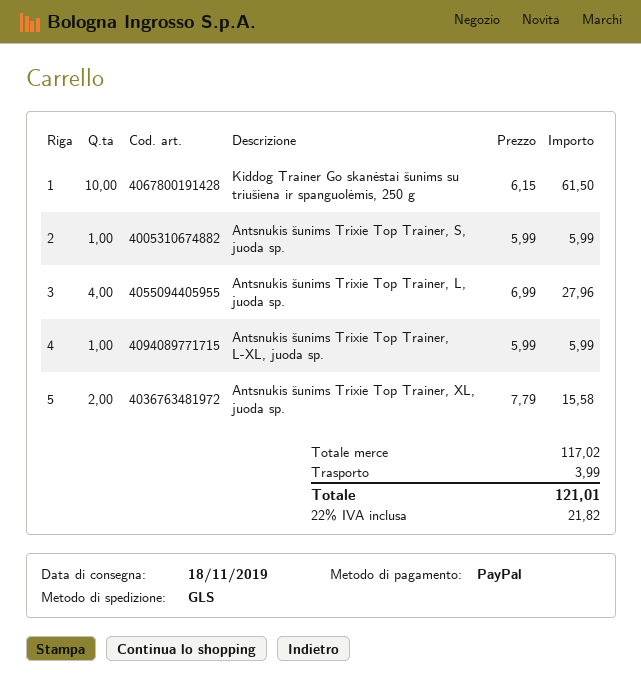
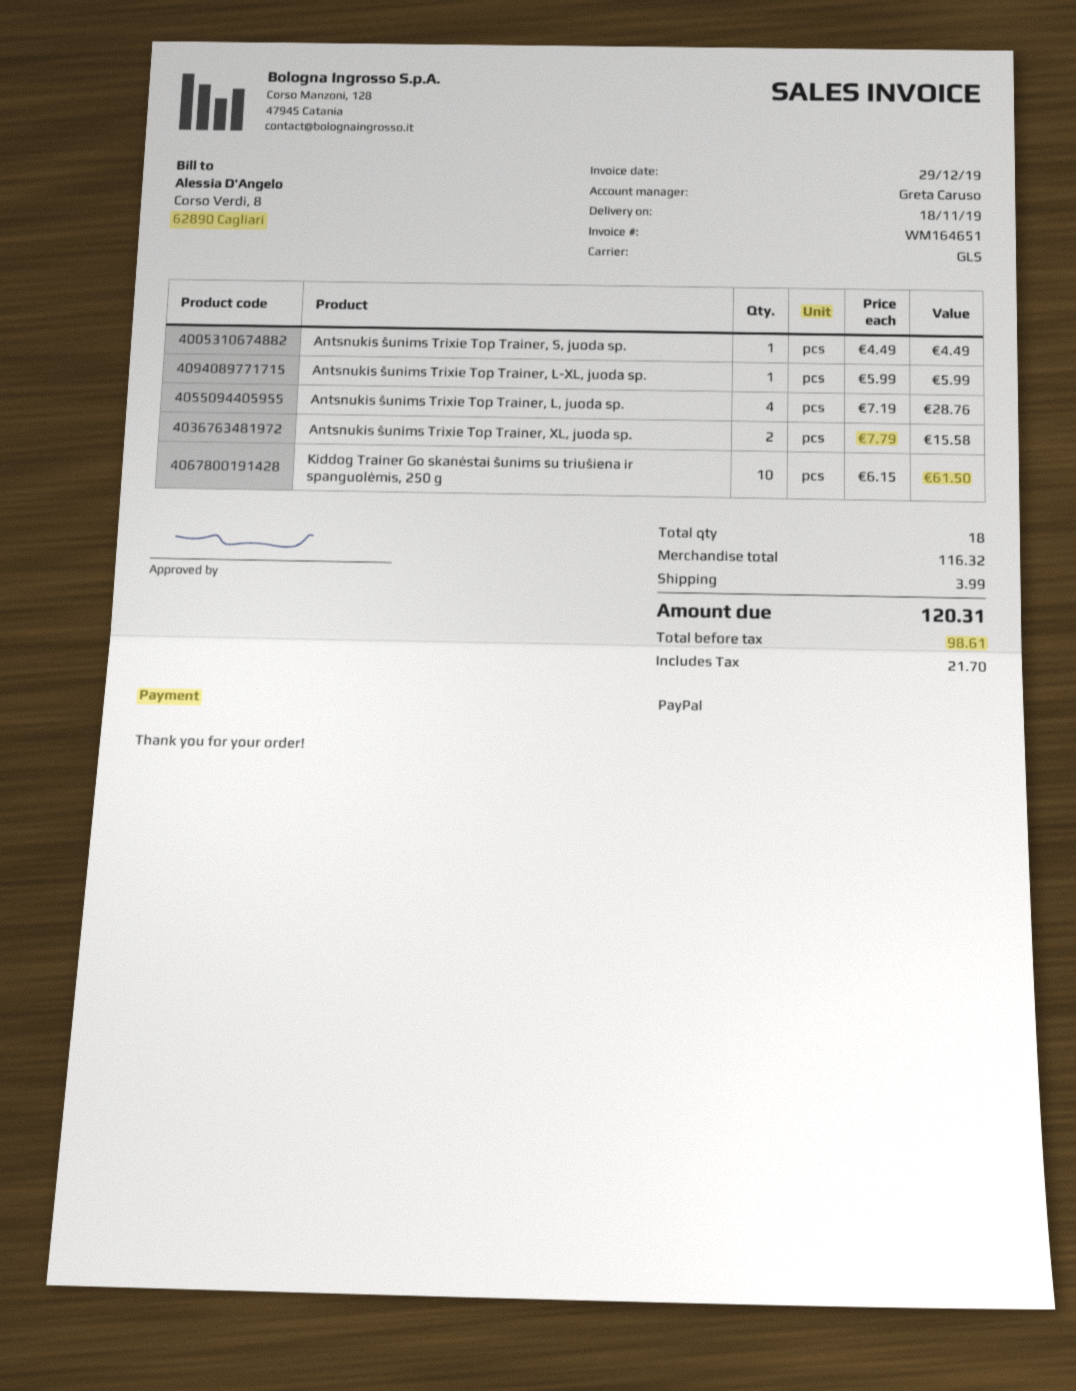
Antsnukis šunims Trixie Top Trainer, S, juoda sp.: 1 x 5.99 = 5.99 -> 1 x 4.49 = 4.49
Antsnukis šunims Trixie Top Trainer, L, juoda sp.: 4 x 6.99 = 27.96 -> 4 x 7.19 = 28.76
subtotal: 117.02 -> 116.32
tax: 21.82 -> 21.70
total: 121.01 -> 120.31

